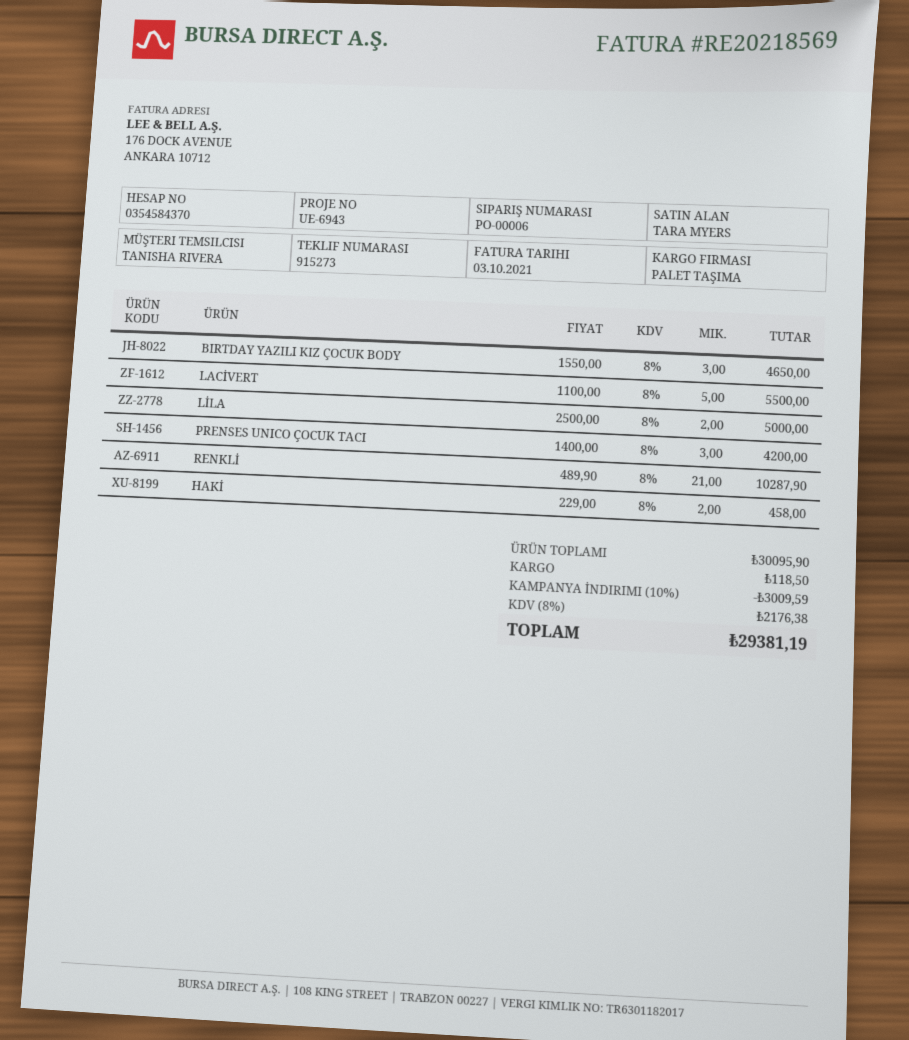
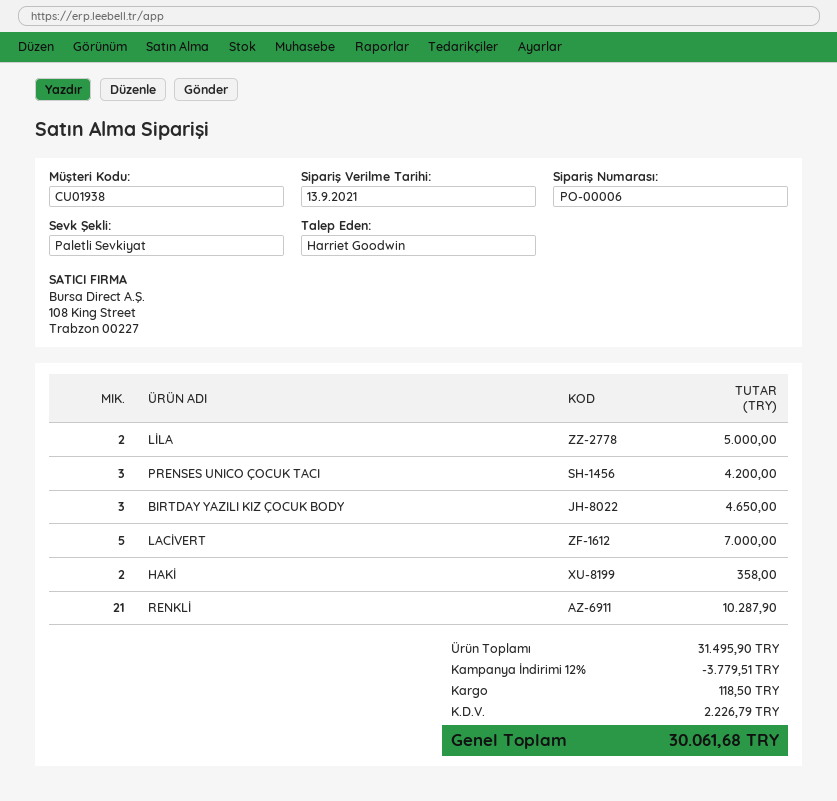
ordered by: TARA MYERS -> Harriet Goodwin
LACİVERT: 5 for 5500.00 -> 5 for 7000.00
HAKİ: 2 for 458.00 -> 2 for 358.00
subtotal: 30095.90 -> 31495.90
discount: 10% = 3009.59 -> 12% = 3779.51
tax: 2176.38 -> 2226.79
total: 29381.19 -> 30061.68

